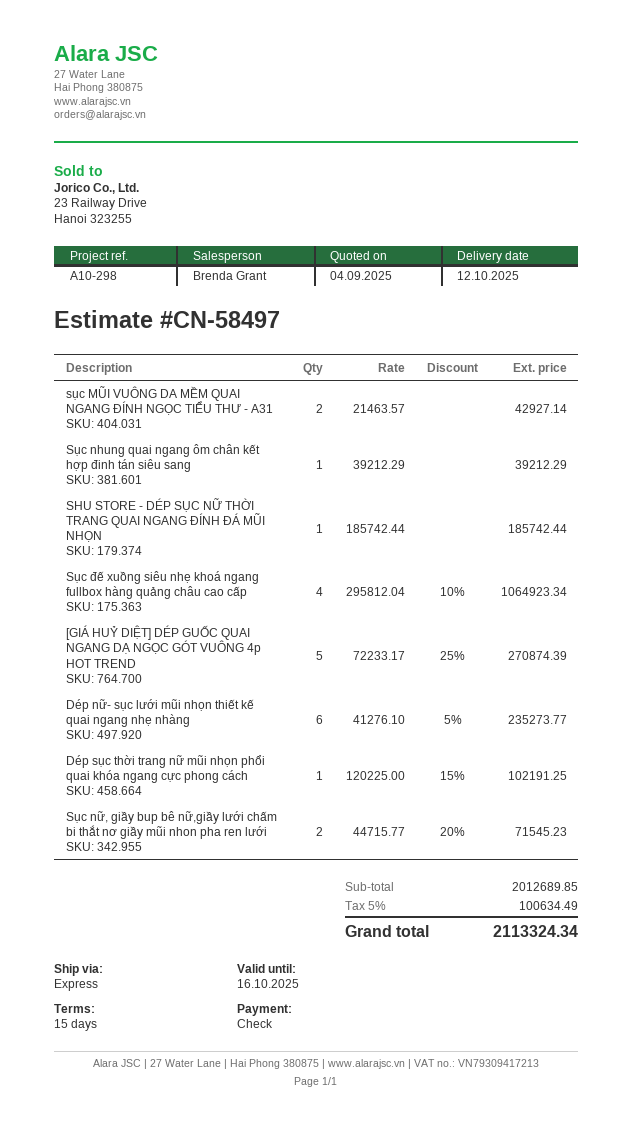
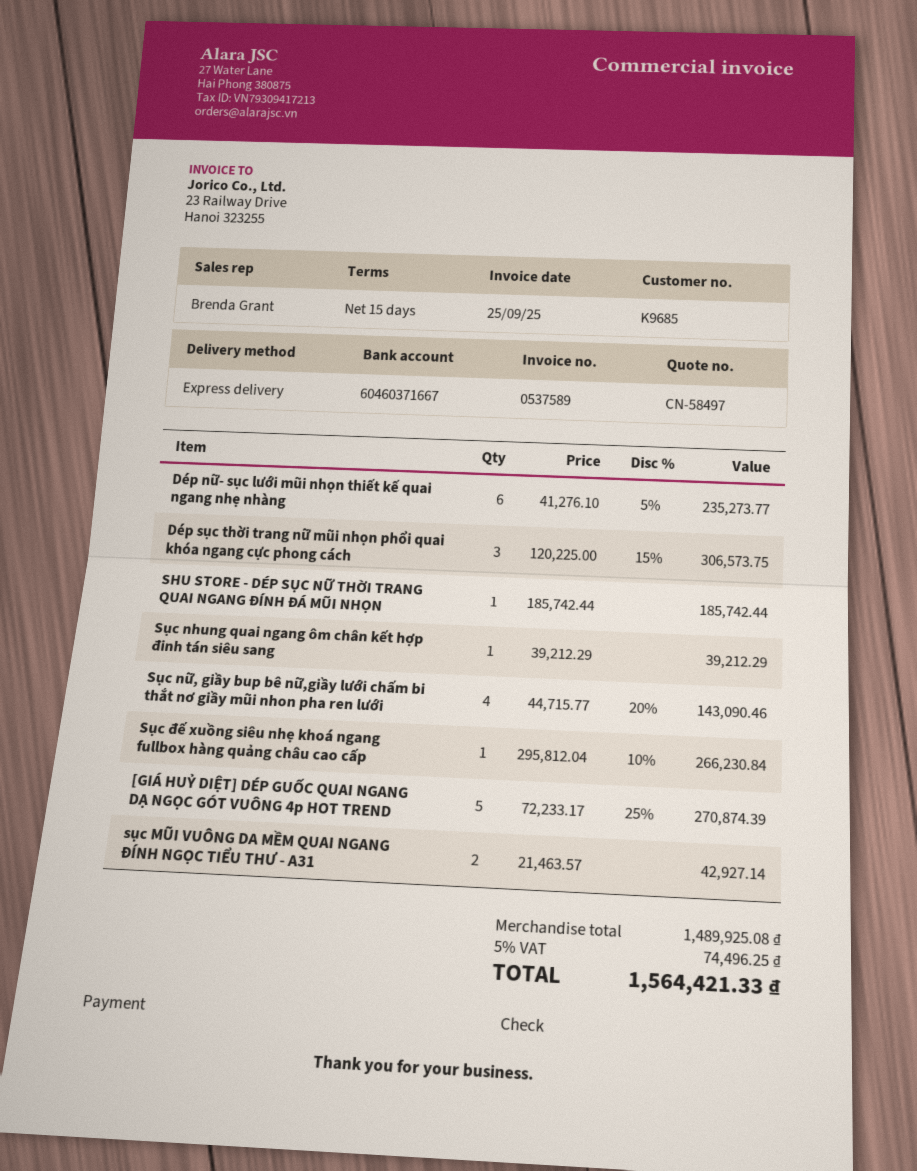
Sục đế xuồng siêu nhẹ khoá ngang fullbox hàng quảng châu cao cấp: 4 x 295812.04 - 10% = 1064923.34 -> 1 x 295812.04 - 10% = 266230.84
Dép sục thời trang nữ mũi nhọn phổi quai khóa ngang cực phong cách: 1 x 120225.00 - 15% = 102191.25 -> 3 x 120225.00 - 15% = 306573.75
Sục nữ, giầy bup bê nữ,giầy lưới chấm bi thắt nơ giầy mũi nhon pha ren lưới: 2 x 44715.77 - 20% = 71545.23 -> 4 x 44715.77 - 20% = 143090.46
subtotal: 2012689.85 -> 1489925.08
tax: 5% = 100634.49 -> 5% = 74496.25
total: 2113324.34 -> 1564421.33

